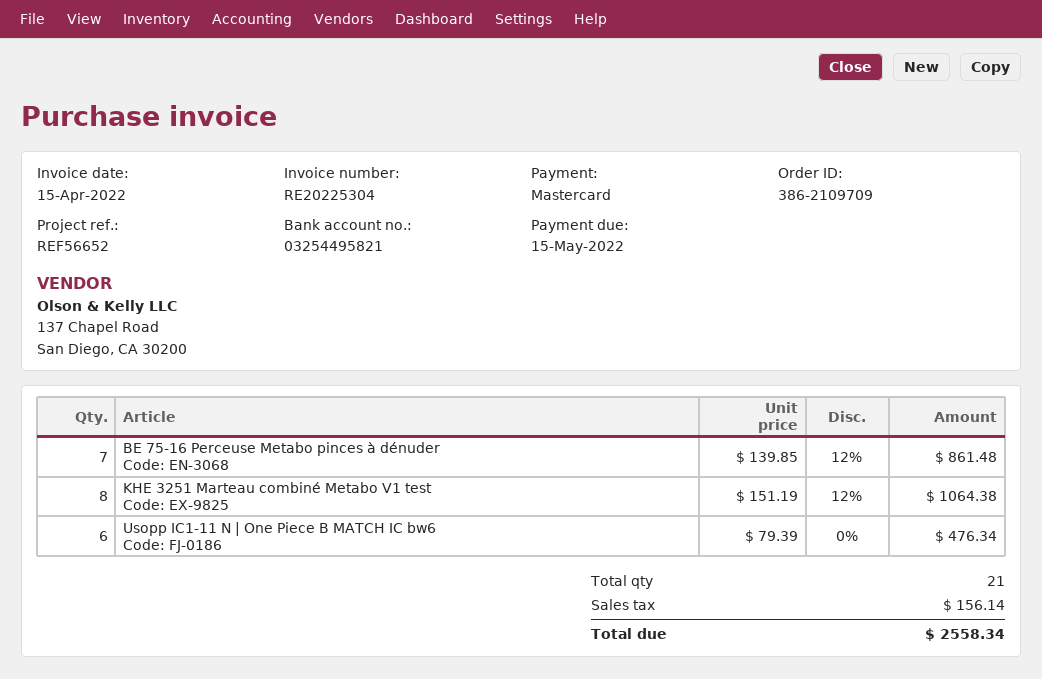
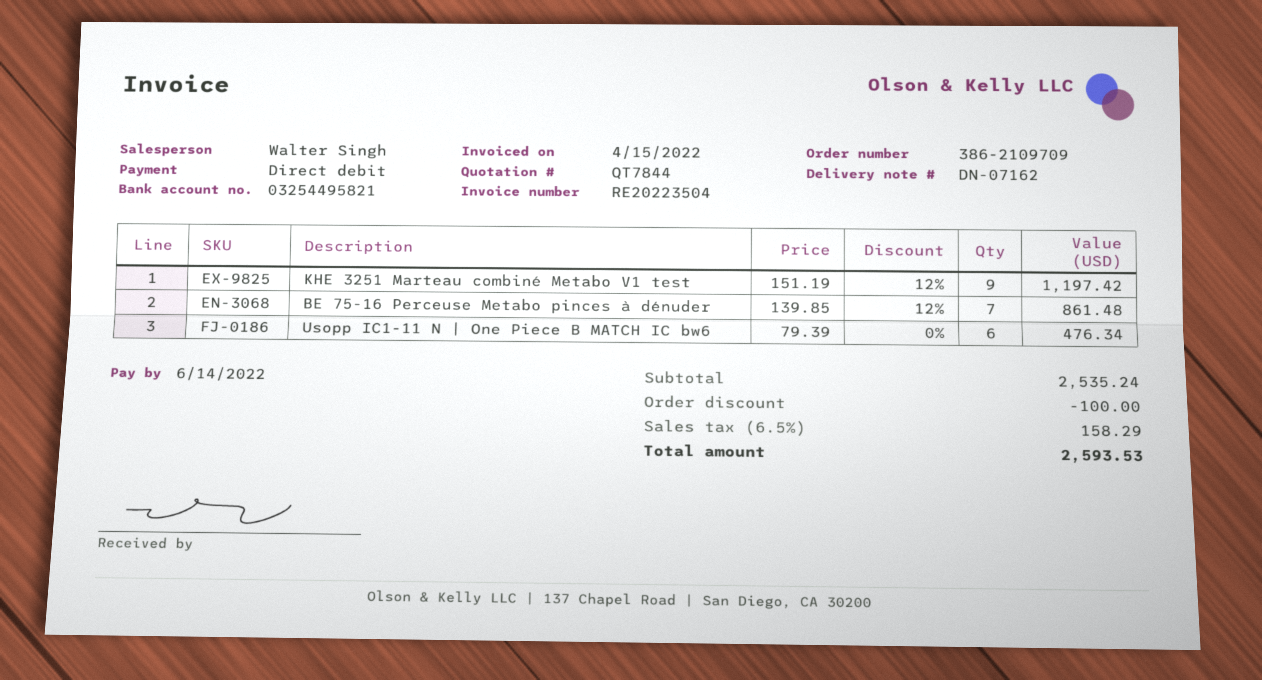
invoice number: RE20225304 -> RE20223504
due date: 2022-05-15 -> 2022-06-14
payment method: Mastercard -> direct debit
KHE 3251 Marteau combiné Metabo V1 test: 8 x 151.19 - 12% = 1064.38 -> 9 x 151.19 - 12% = 1197.42
discount: none -> 100.00
tax: 156.14 -> 158.29
total: 2558.34 -> 2593.53

